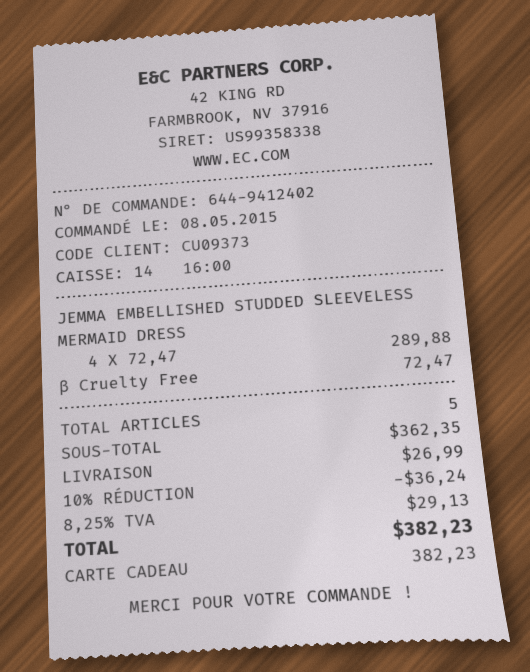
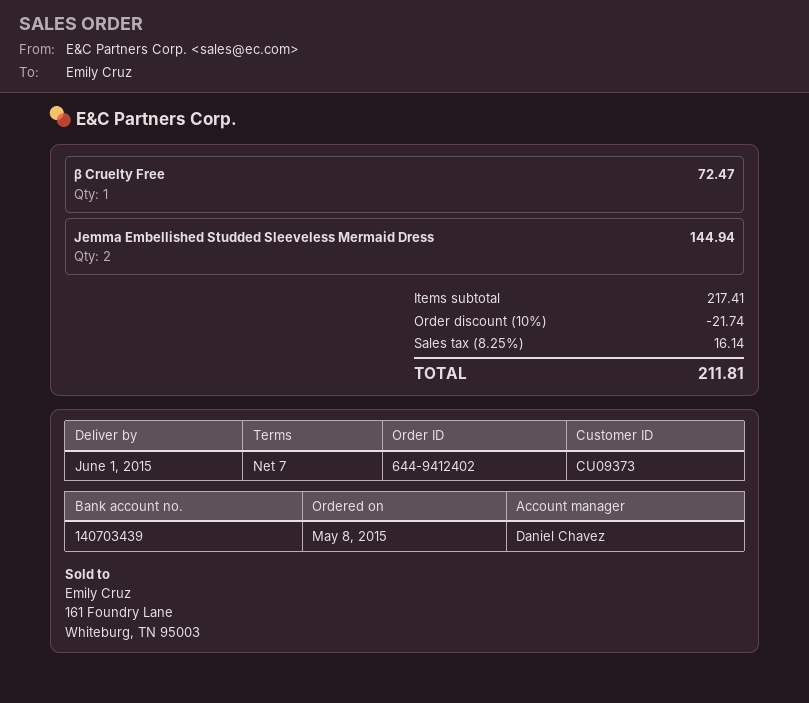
JEMMA EMBELLISHED STUDDED SLEEVELESS MERMAID DRESS: 4 for 289.88 -> 2 for 144.94
subtotal: 362.35 -> 217.41
discount: 10% = 36.24 -> 10% = 21.74
shipping: 26.99 -> none
tax: 8.25% = 29.13 -> 8.25% = 16.14
total: 382.23 -> 211.81

